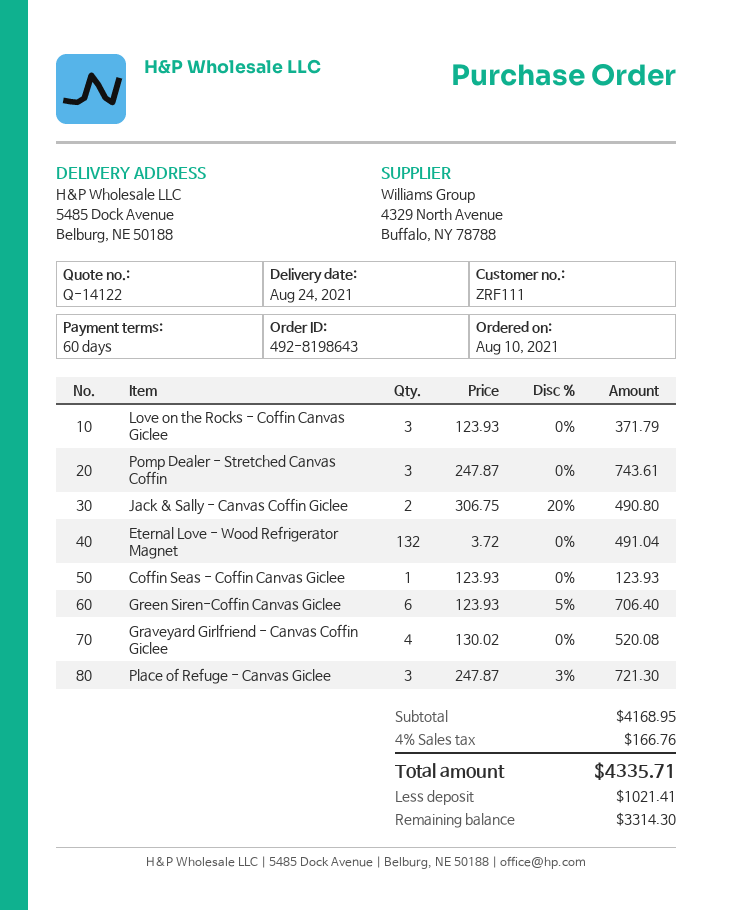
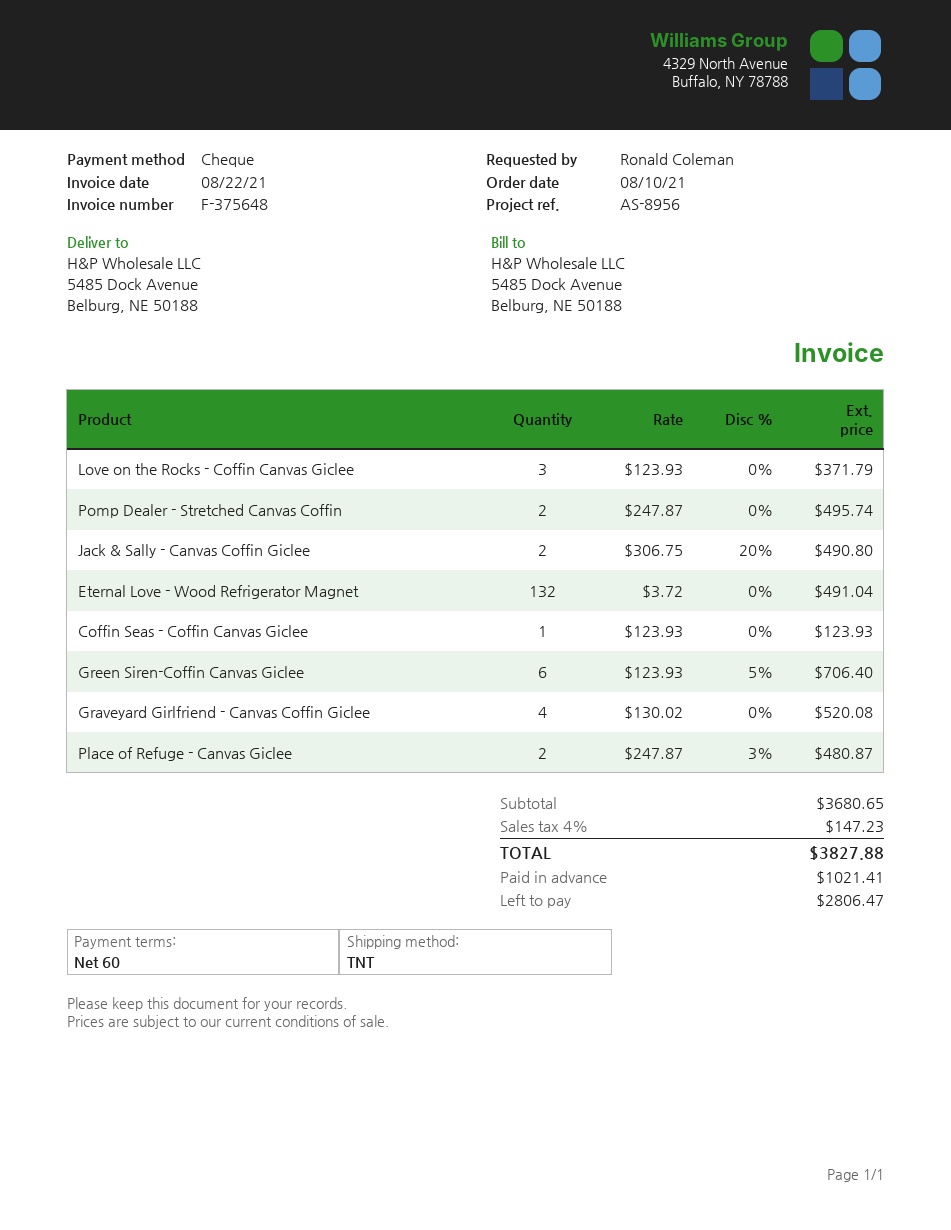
Pomp Dealer - Stretched Canvas Coffin: 3 x 247.87 = 743.61 -> 2 x 247.87 = 495.74
Place of Refuge - Canvas Giclee: 3 x 247.87 - 3% = 721.30 -> 2 x 247.87 - 3% = 480.87
subtotal: 4168.95 -> 3680.65
tax: 4% = 166.76 -> 4% = 147.23
total: 4335.71 -> 3827.88
balance: 3314.30 -> 2806.47

